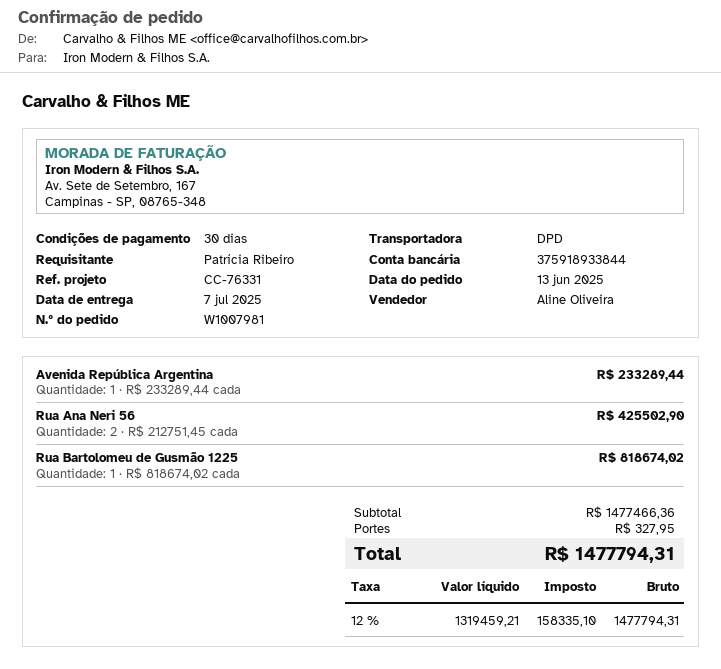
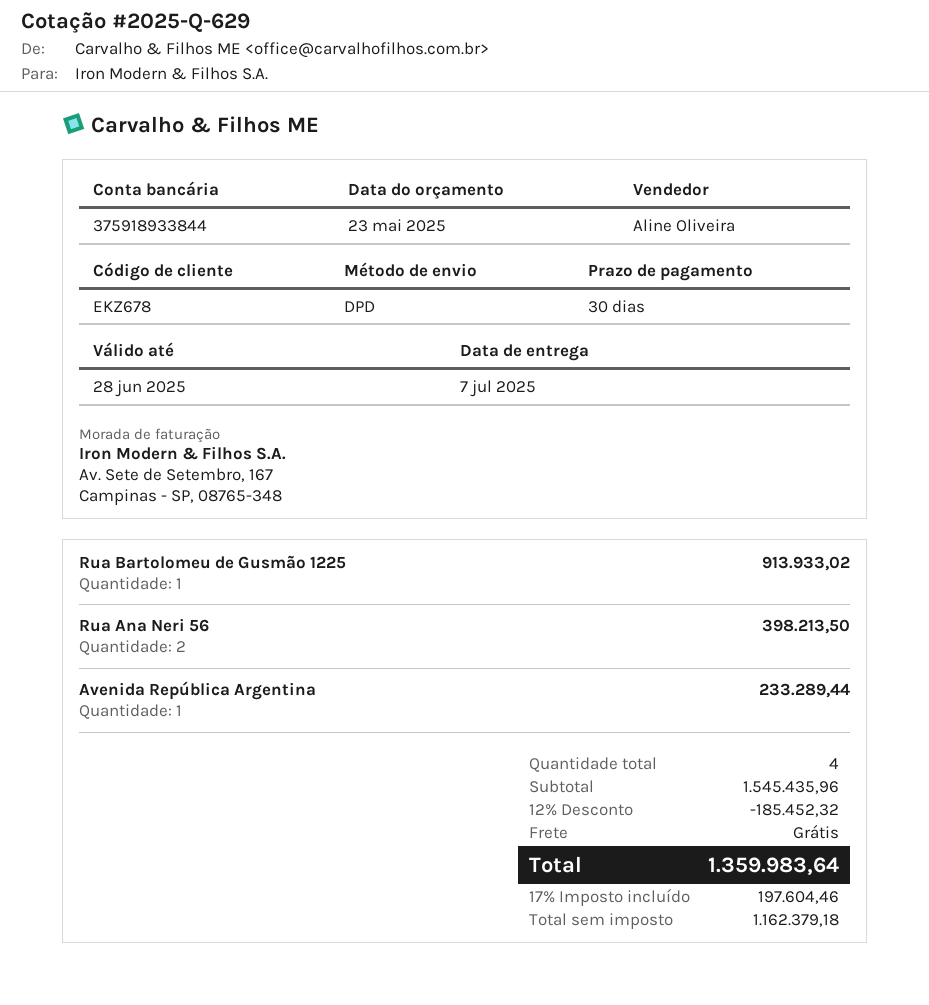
Rua Ana Neri 56: 2 for 425502.90 -> 2 for 398213.50
Rua Bartolomeu de Gusmão 1225: 1 for 818674.02 -> 1 for 913933.02
subtotal: 1477466.36 -> 1545435.96
discount: none -> 12% = 185452.32
shipping: 327.95 -> 0.00
net: 1319459.21 -> 1162379.18
tax: 12% = 158335.10 -> 17% = 197604.46
total: 1477794.31 -> 1359983.64

